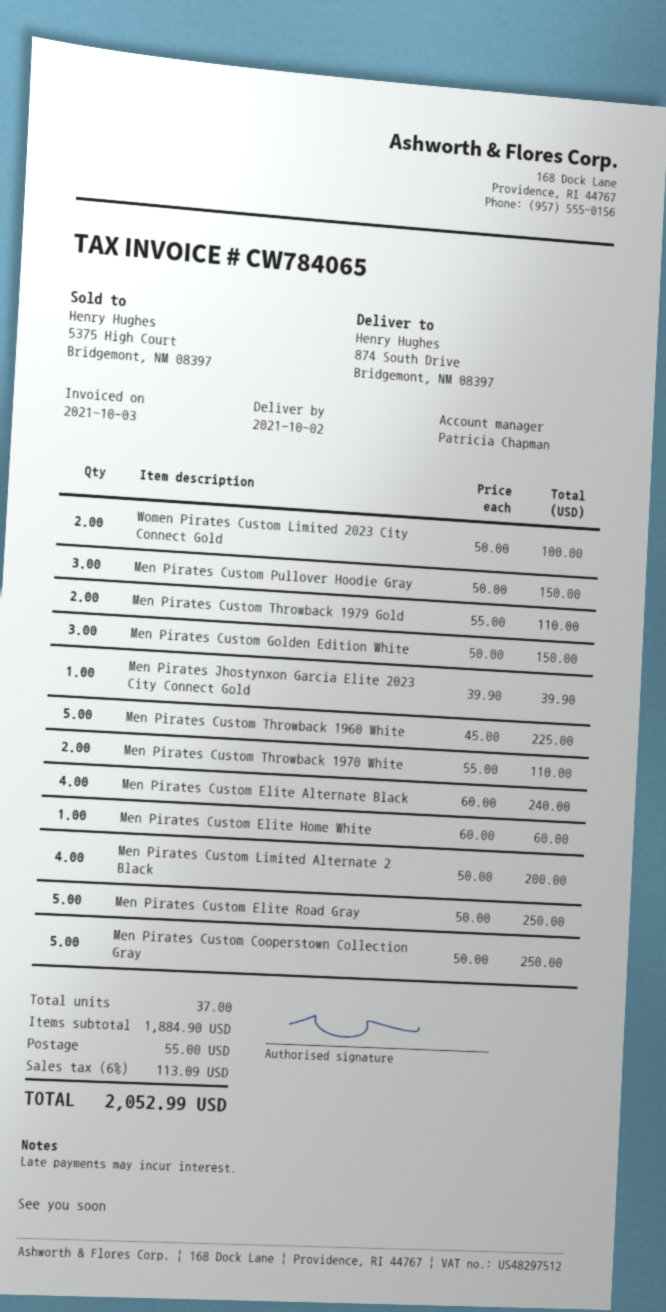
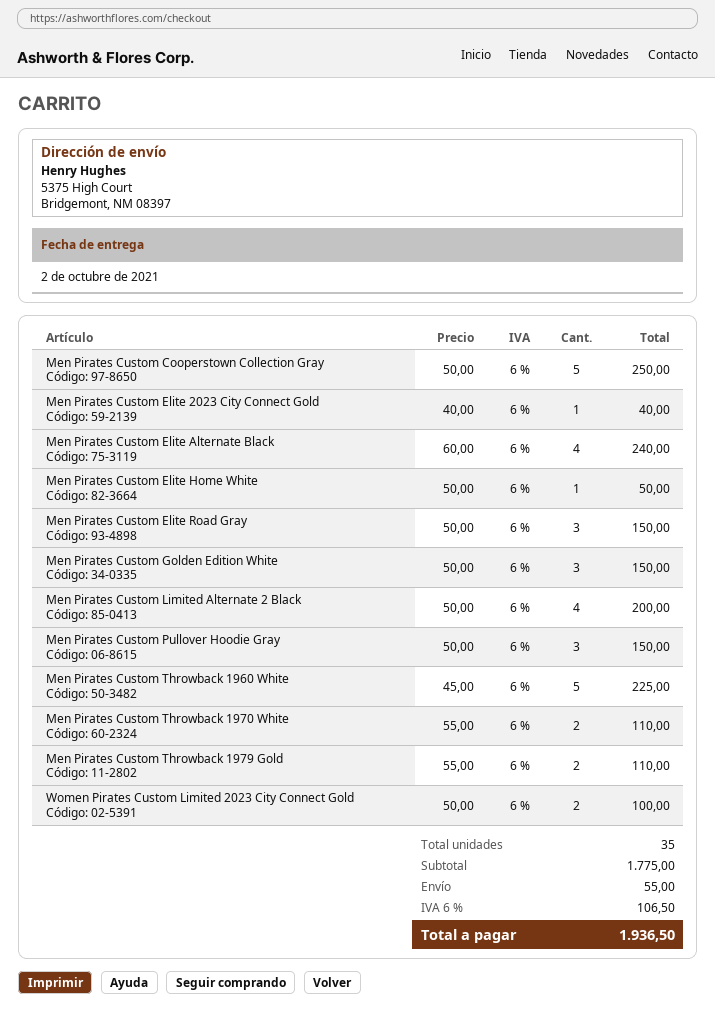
ship to: 874 South Drive, Bridgemont, NM 08397 -> 5375 High Court, Bridgemont, NM 08397
Men Pirates Jhostynxon Garcia Elite 2023 City Connect Gold: 1 x 39.90 = 39.90 -> none
Men Pirates Custom Elite Home White: 1 x 60.00 = 60.00 -> 1 x 50.00 = 50.00
Men Pirates Custom Elite Road Gray: 5 x 50.00 = 250.00 -> 3 x 50.00 = 150.00
Men Pirates Custom Elite 2023 City Connect Gold: none -> 1 x 40.00 = 40.00
total quantity: 37 -> 35
subtotal: 1884.90 -> 1775.00
tax: 6% = 113.09 -> 6% = 106.50
total: 2052.99 -> 1936.50

